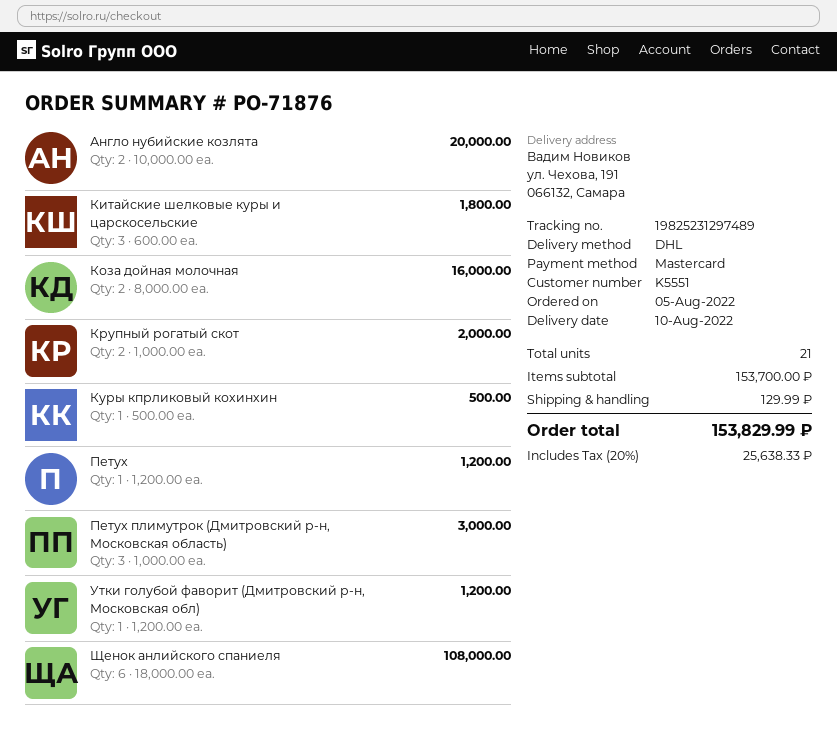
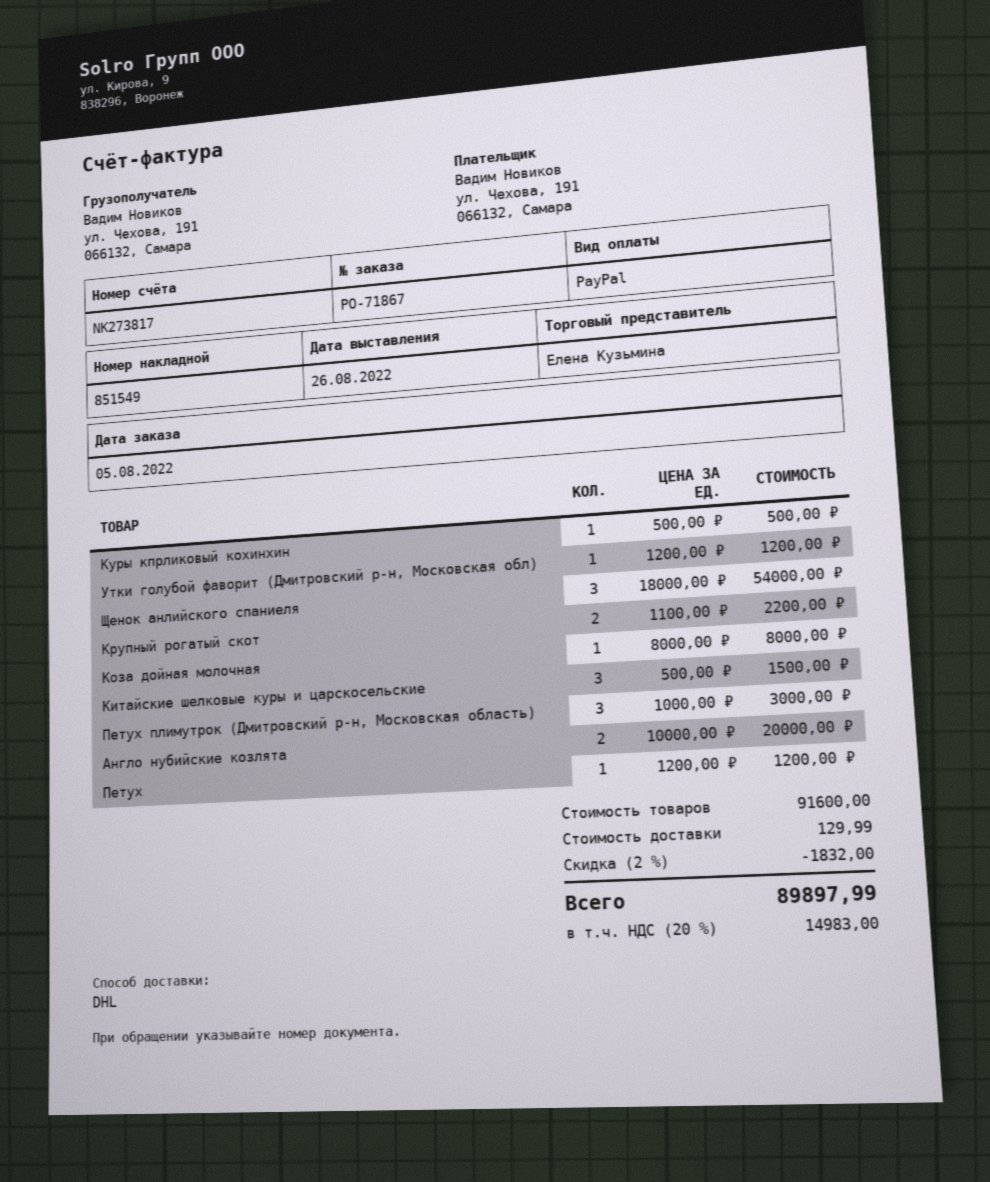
order number: PO-71876 -> PO-71867
payment method: Mastercard -> PayPal
Китайские шелковые куры и царскосельские: 3 x 600.00 = 1800.00 -> 3 x 500.00 = 1500.00
Коза дойная молочная: 2 x 8000.00 = 16000.00 -> 1 x 8000.00 = 8000.00
Крупный рогатый скот: 2 x 1000.00 = 2000.00 -> 2 x 1100.00 = 2200.00
Щенок анлийского спаниеля: 6 x 18000.00 = 108000.00 -> 3 x 18000.00 = 54000.00
subtotal: 153700.00 -> 91600.00
discount: none -> 2% = 1832.00
tax: 20% = 25638.33 -> 20% = 14983.00
total: 153829.99 -> 89897.99

